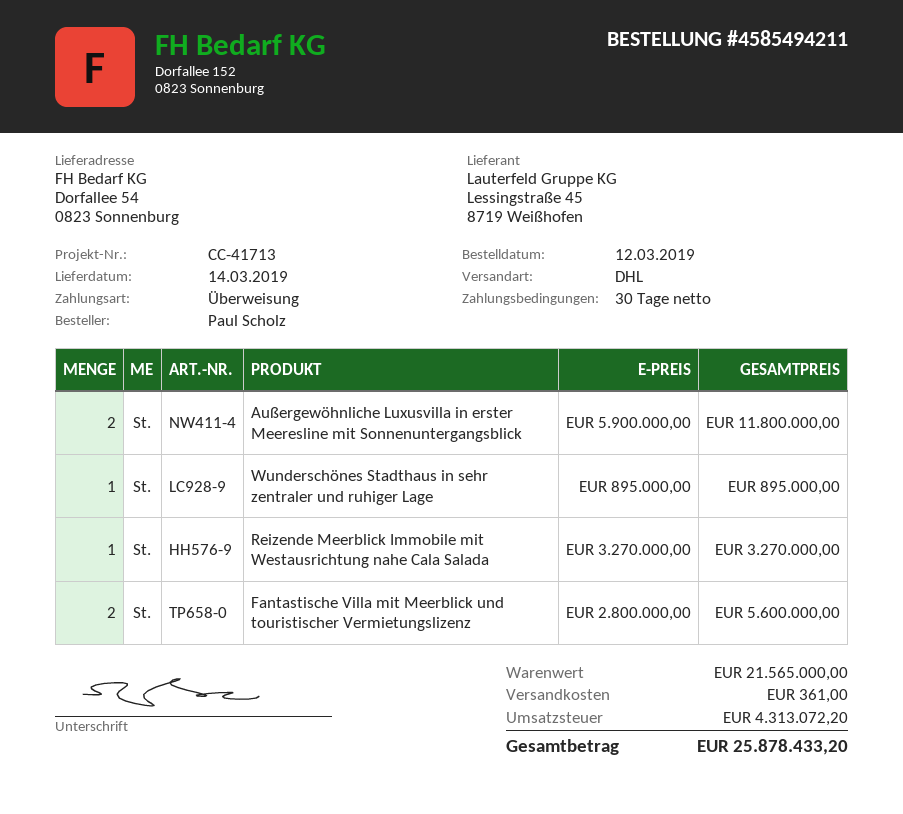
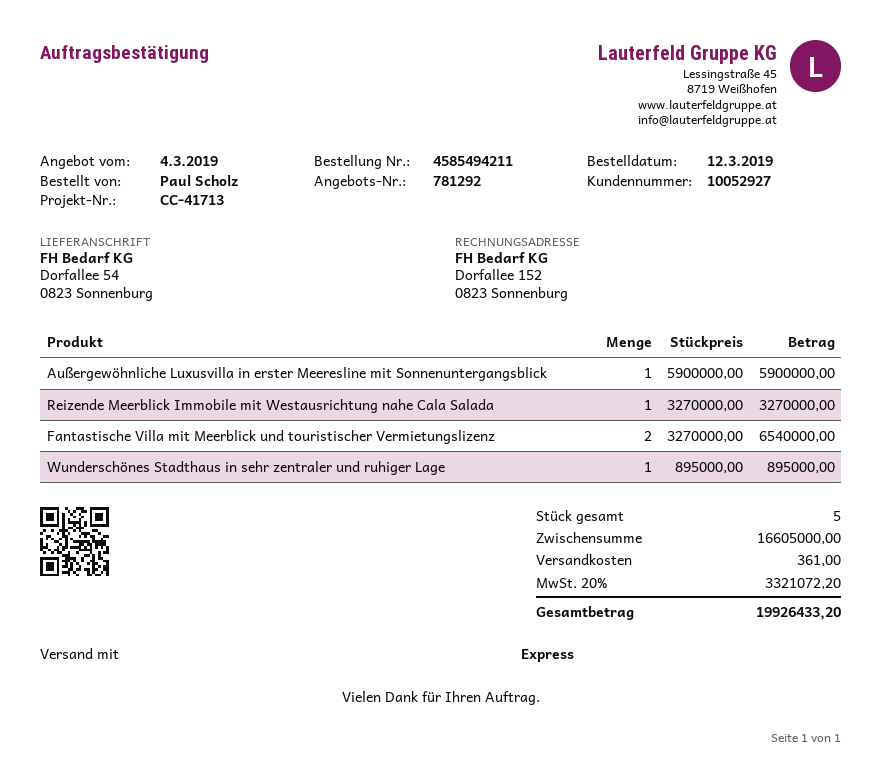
shipping method: DHL -> express
Außergewöhnliche Luxusvilla in erster Meeresline mit Sonnenuntergangsblick: 2 x 5900000.00 = 11800000.00 -> 1 x 5900000.00 = 5900000.00
Fantastische Villa mit Meerblick und touristischer Vermietungslizenz: 2 x 2800000.00 = 5600000.00 -> 2 x 3270000.00 = 6540000.00
subtotal: 21565000.00 -> 16605000.00
tax: 4313072.20 -> 3321072.20
total: 25878433.20 -> 19926433.20

